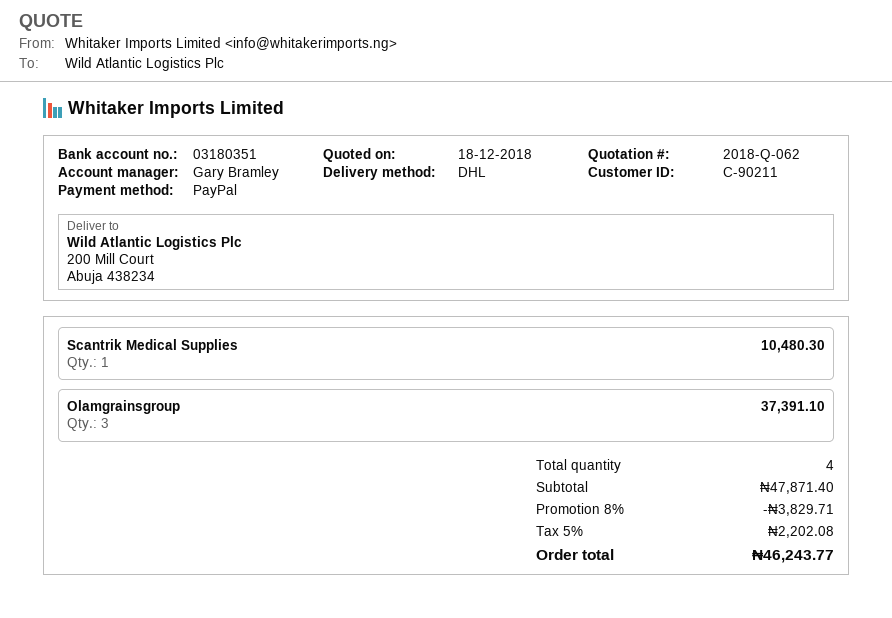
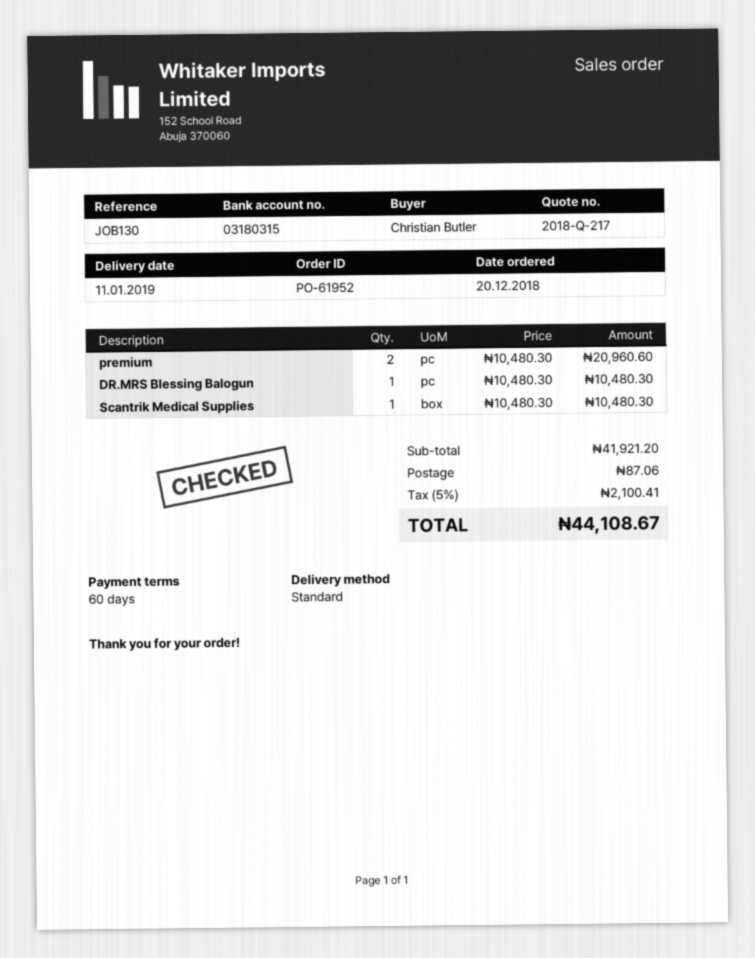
quote number: 2018-Q-062 -> 2018-Q-217
bank account: 03180351 -> 03180315
shipping method: DHL -> standard
Olamgrainsgroup: 3 for 37391.10 -> none
premium: none -> 2 for 20960.60
DR.MRS Blessing Balogun: none -> 1 for 10480.30
subtotal: 47871.40 -> 41921.20
discount: 8% = 3829.71 -> none
shipping: none -> 87.06
tax: 5% = 2202.08 -> 5% = 2100.41
total: 46243.77 -> 44108.67

